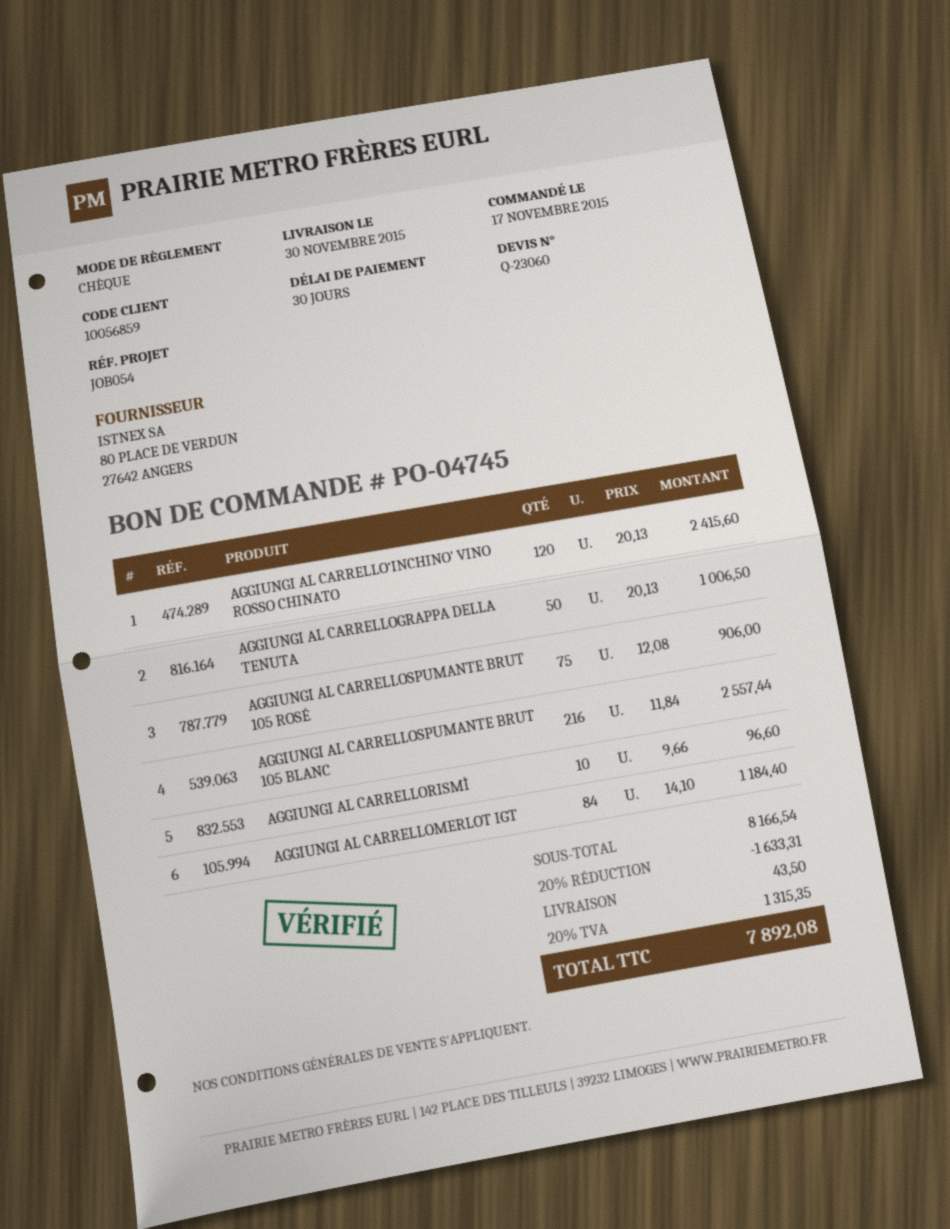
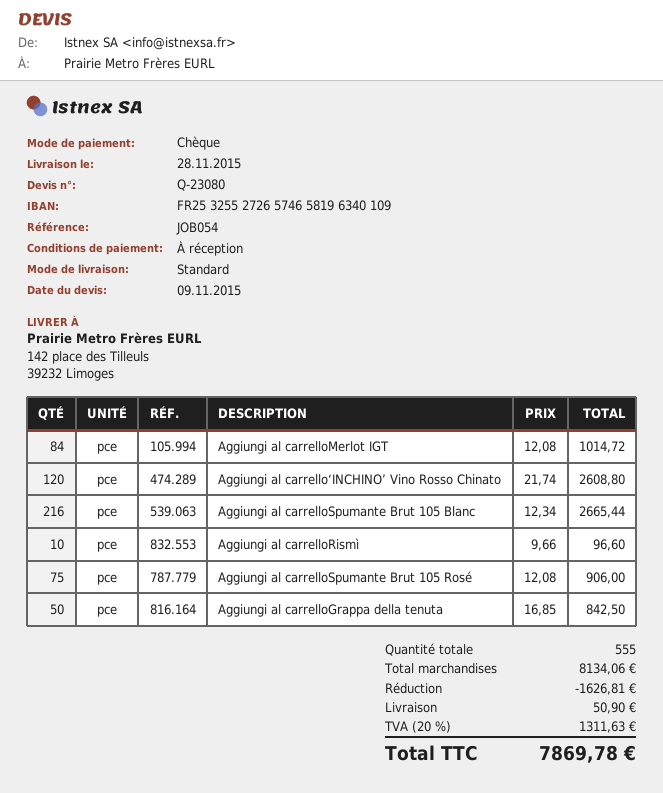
quote number: Q-23060 -> Q-23080
delivery date: 2015-11-30 -> 2015-11-28
payment terms: 30 days -> on receipt
AGGIUNGI AL CARRELLO‘INCHINO’ VINO ROSSO CHINATO: 120 x 20.13 = 2415.60 -> 120 x 21.74 = 2608.80
AGGIUNGI AL CARRELLOGRAPPA DELLA TENUTA: 50 x 20.13 = 1006.50 -> 50 x 16.85 = 842.50
AGGIUNGI AL CARRELLOSPUMANTE BRUT 105 BLANC: 216 x 11.84 = 2557.44 -> 216 x 12.34 = 2665.44
AGGIUNGI AL CARRELLOMERLOT IGT: 84 x 14.10 = 1184.40 -> 84 x 12.08 = 1014.72
subtotal: 8166.54 -> 8134.06
discount: 1633.31 -> 1626.81
shipping: 43.50 -> 50.90
tax: 20% = 1315.35 -> 20% = 1311.63
total: 7892.08 -> 7869.78

